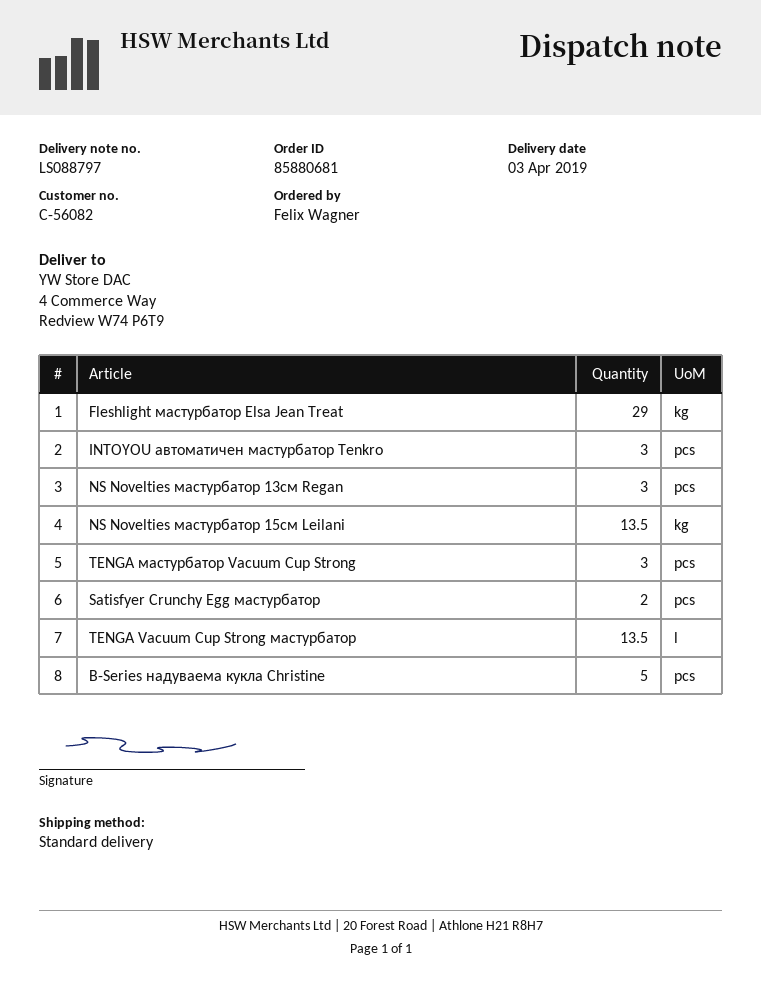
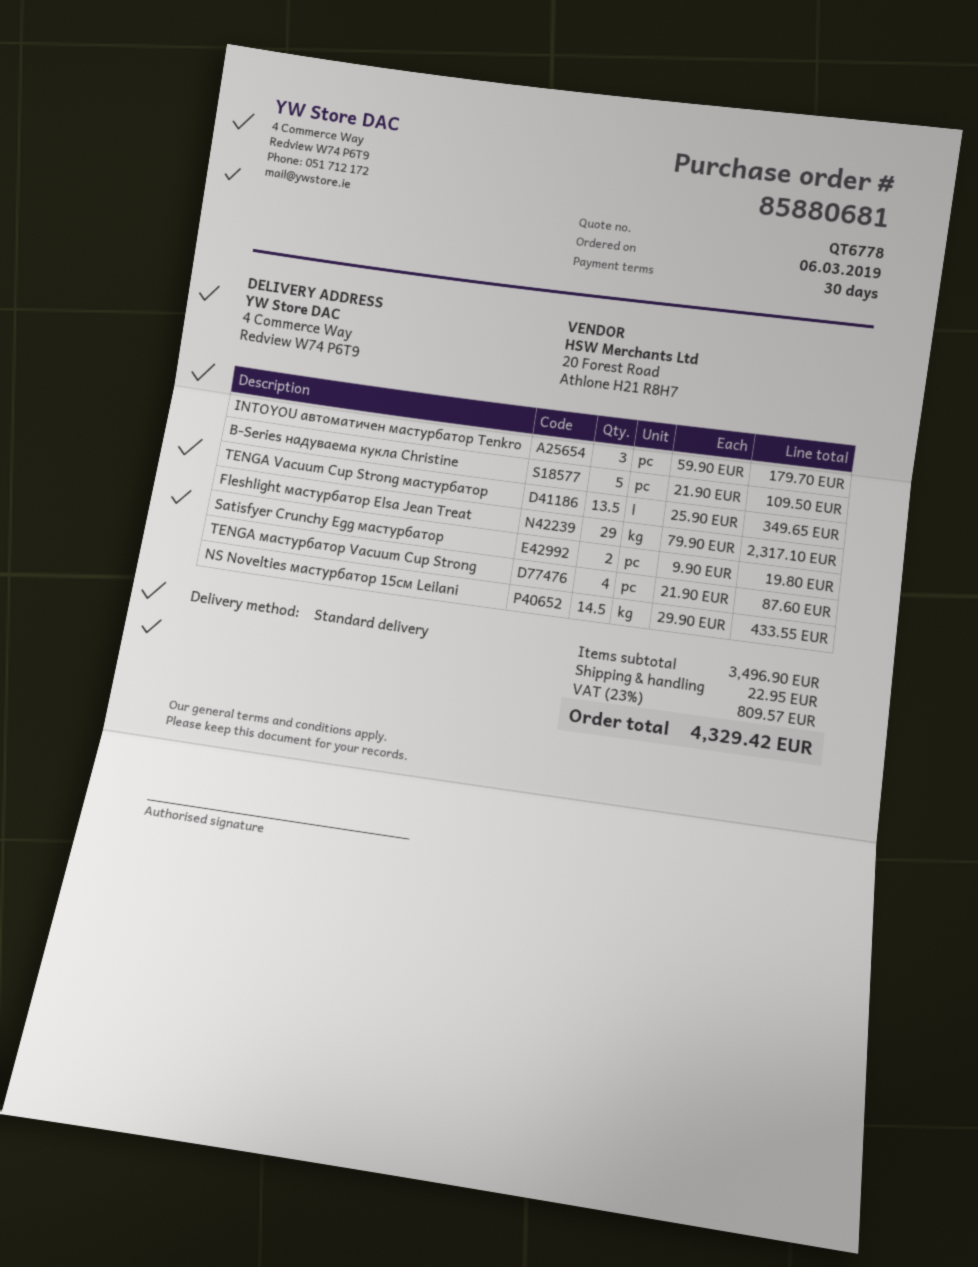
NS Novelties мастурбатор 13см Regan: 3 -> none
NS Novelties мастурбатор 15см Leilani: 13.5 -> 14.5
TENGA мастурбатор Vacuum Cup Strong: 3 -> 4

